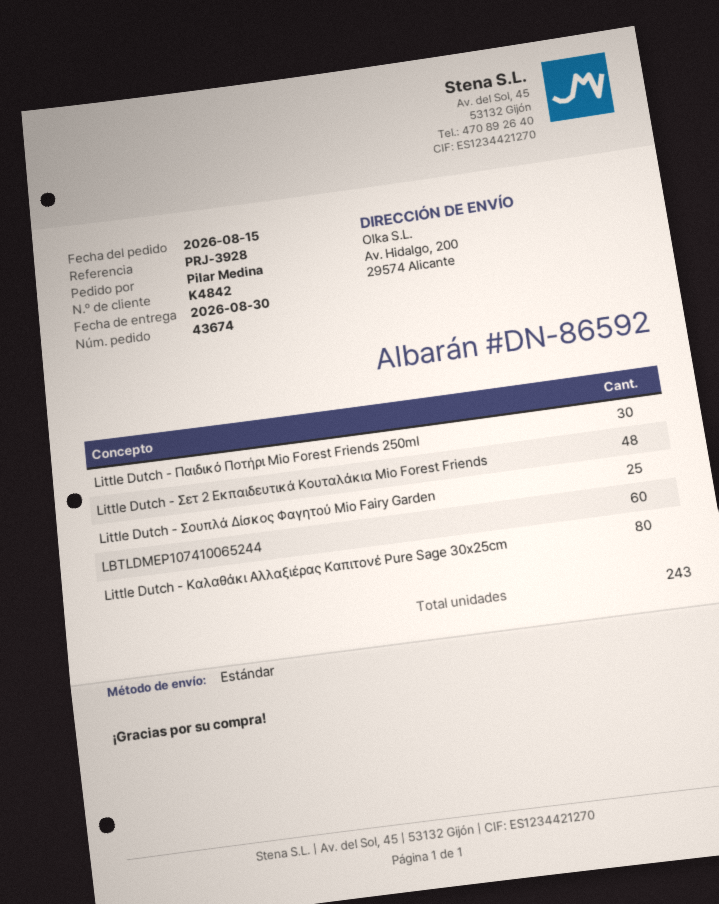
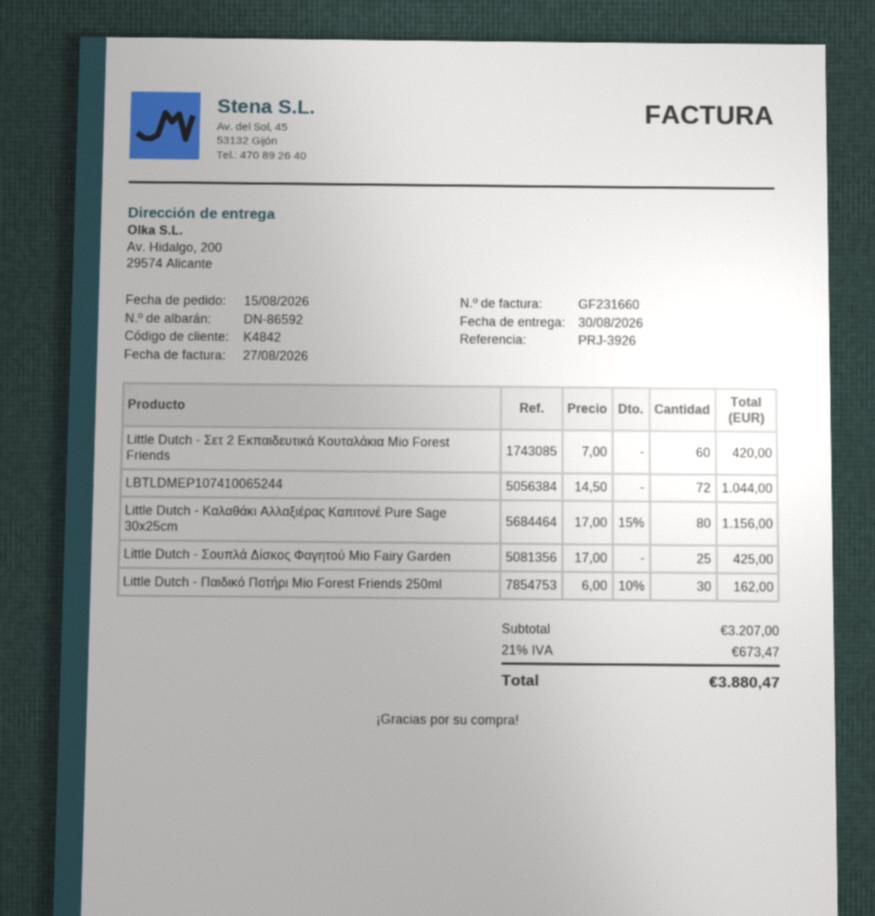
reference: PRJ-3928 -> PRJ-3926
Little Dutch - Σετ 2 Εκπαιδευτικά Κουταλάκια Mio Forest Friends: 48 -> 60
LBTLDMEP107410065244: 60 -> 72

